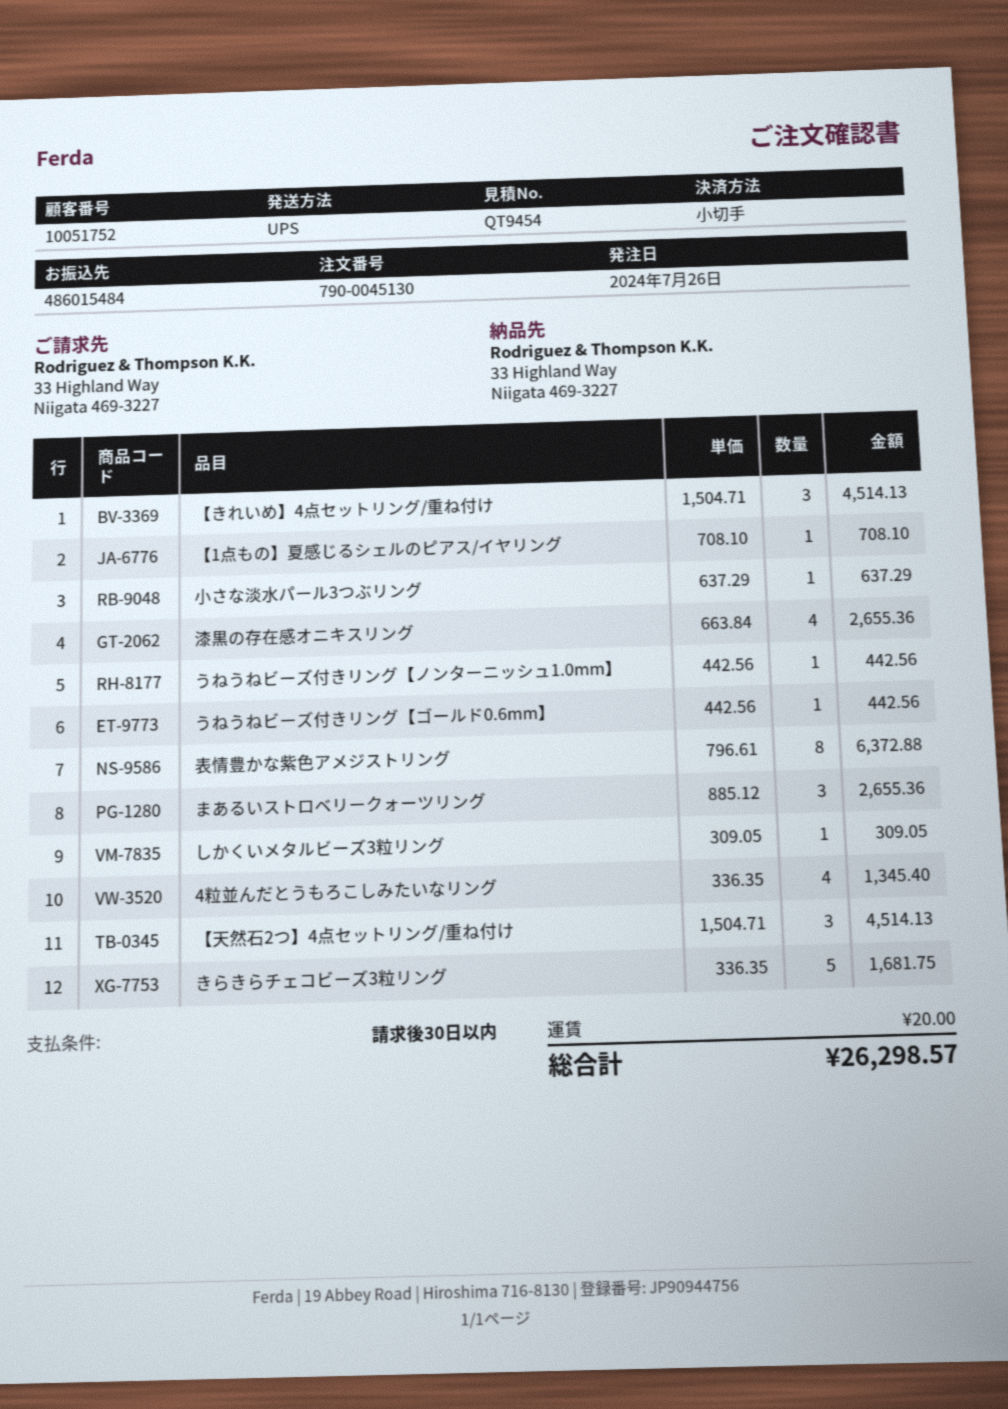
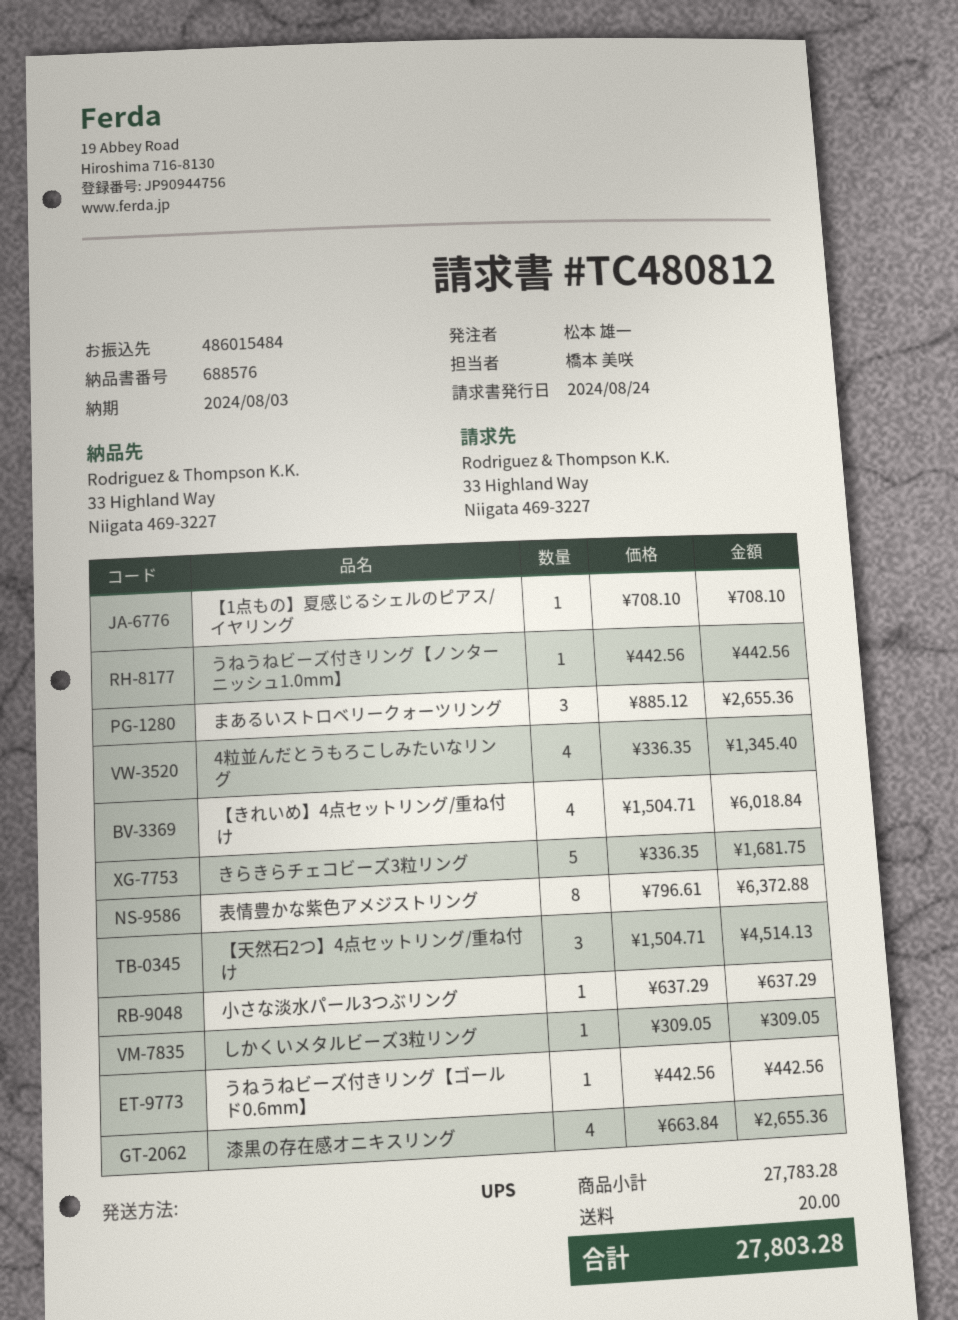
【きれいめ】4点セットリング/重ね付け: 3 x 1504.71 = 4514.13 -> 4 x 1504.71 = 6018.84
total: 26298.57 -> 27803.28

